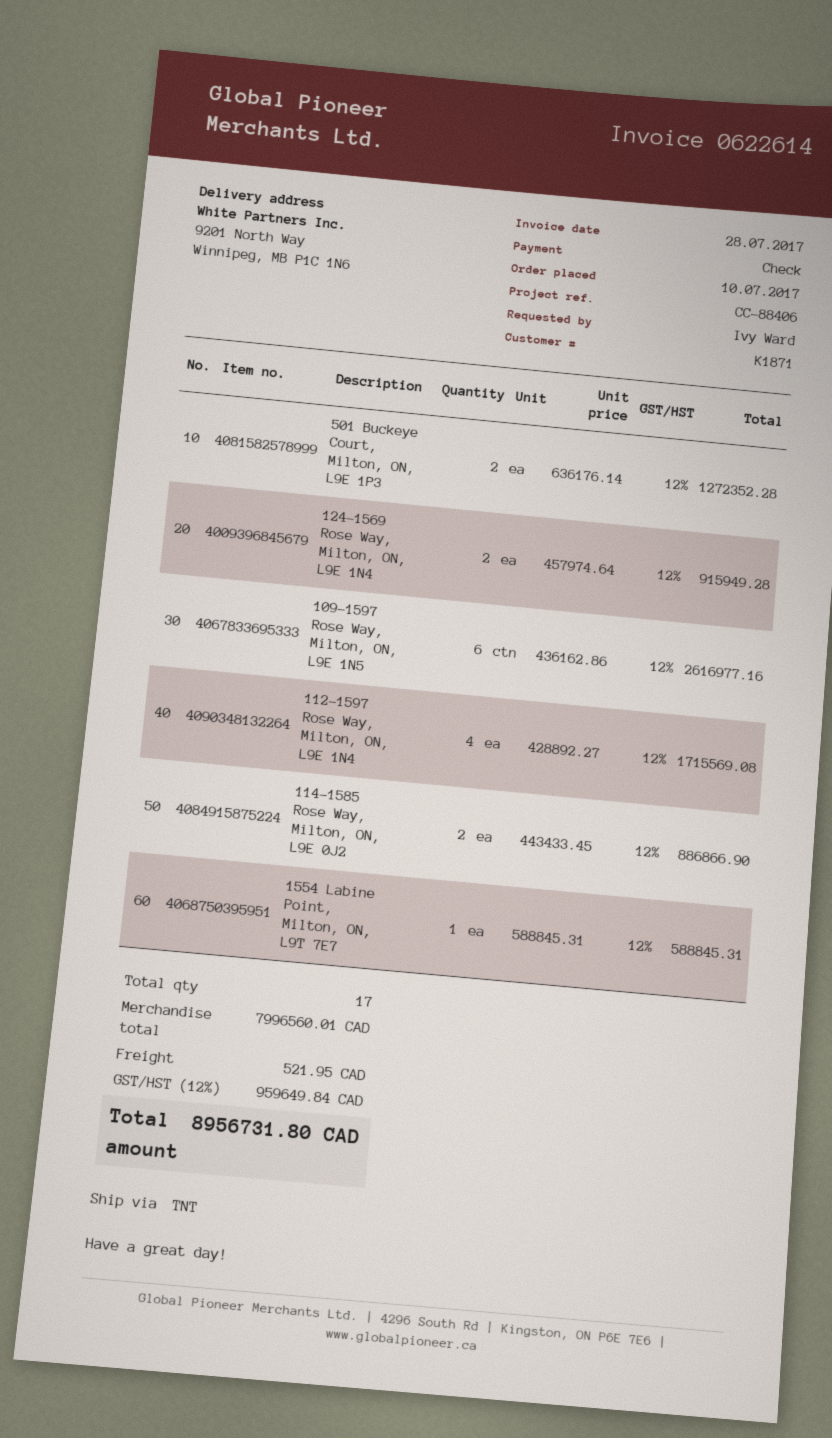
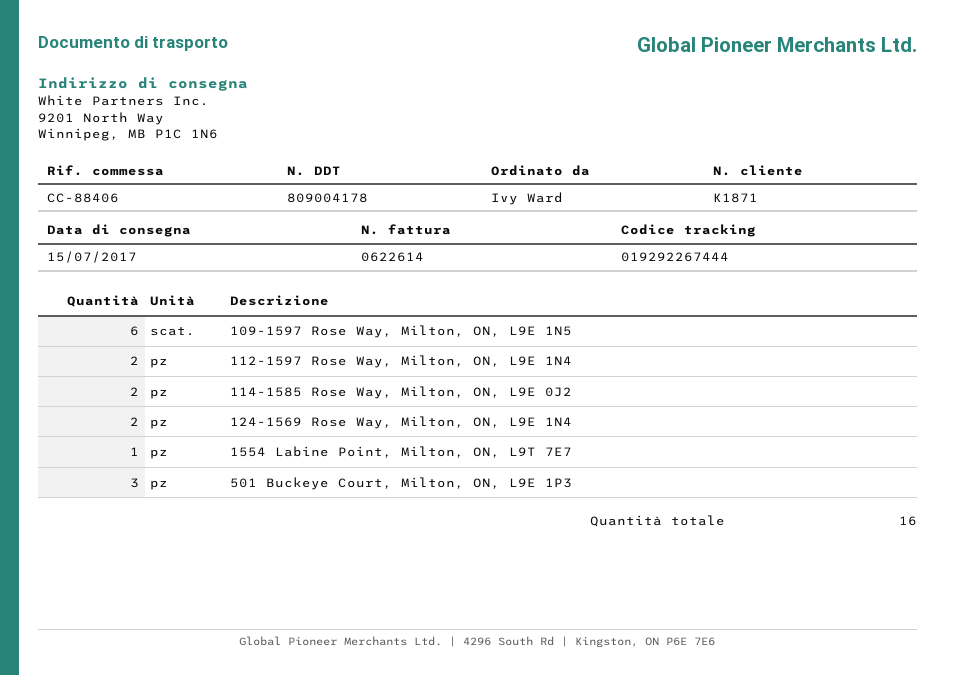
501 Buckeye Court, Milton, ON, L9E 1P3: 2 -> 3
112-1597 Rose Way, Milton, ON, L9E 1N4: 4 -> 2
total quantity: 17 -> 16

